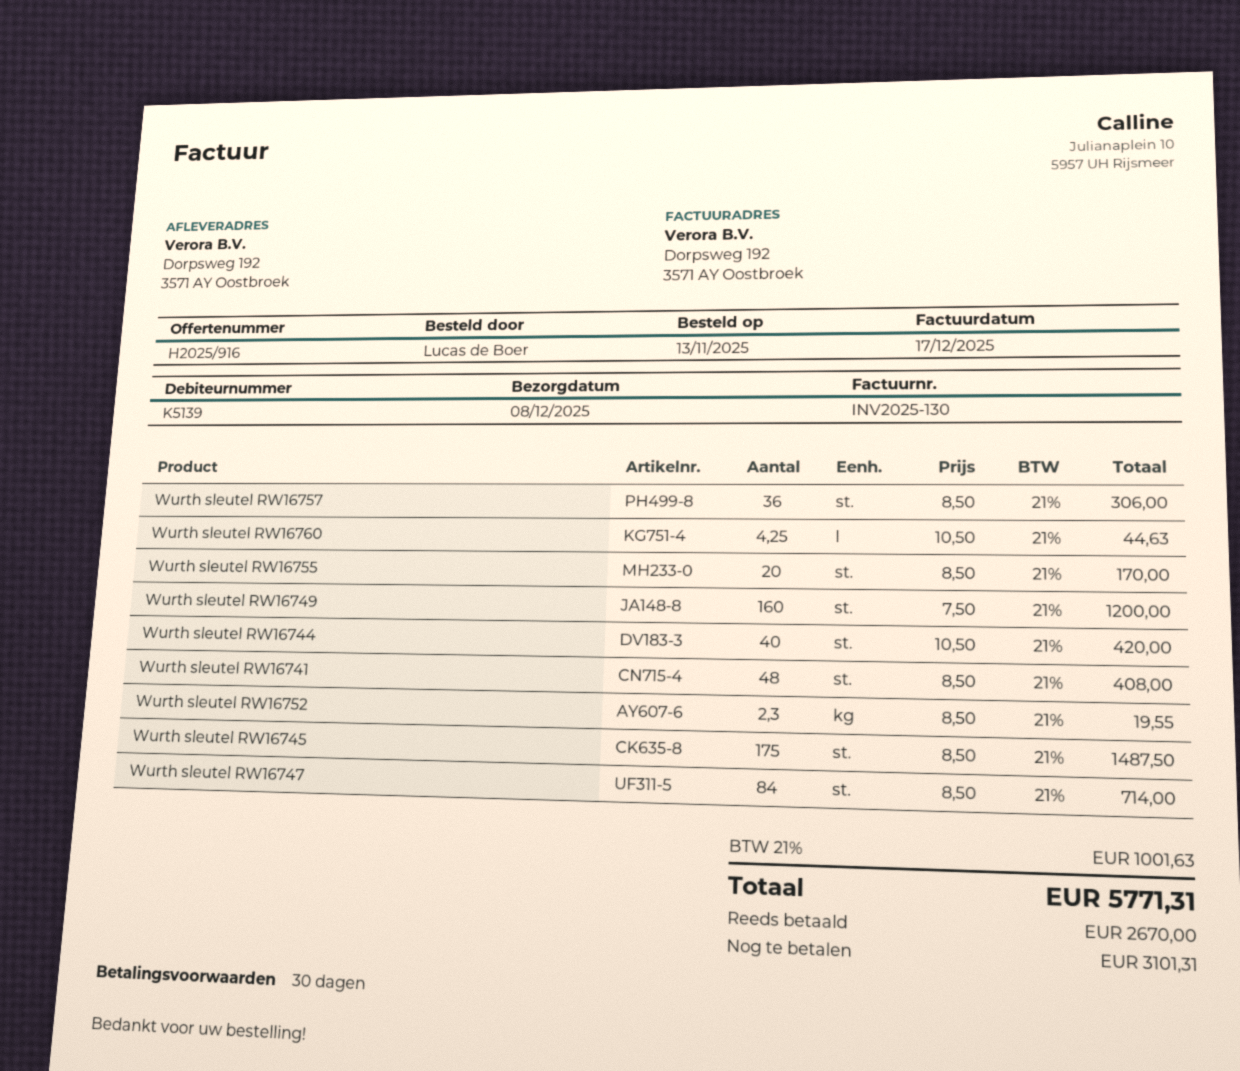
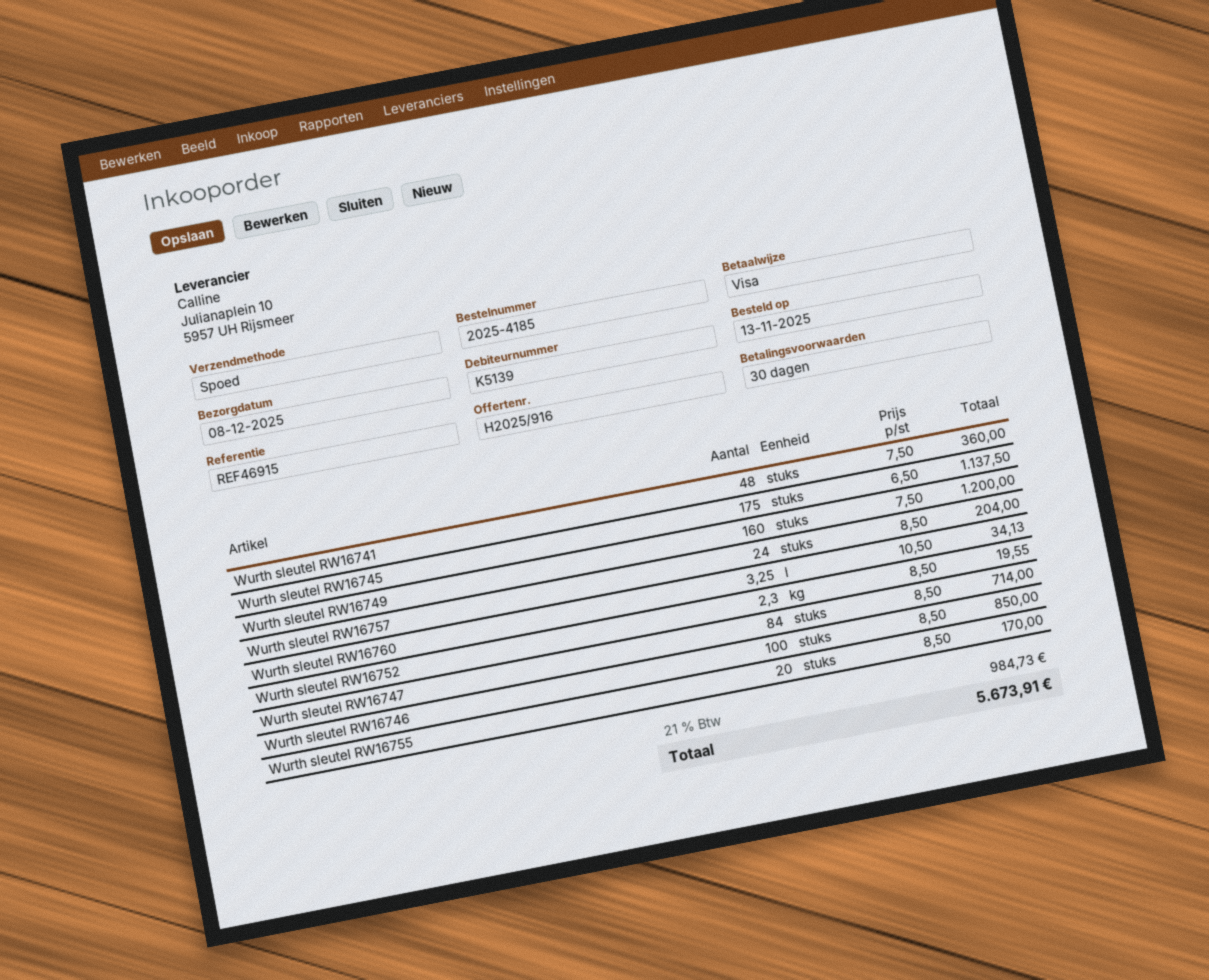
Wurth sleutel RW16757: 36 x 8.50 = 306.00 -> 24 x 8.50 = 204.00
Wurth sleutel RW16760: 4.25 x 10.50 = 44.63 -> 3.25 x 10.50 = 34.13
Wurth sleutel RW16744: 40 x 10.50 = 420.00 -> none
Wurth sleutel RW16741: 48 x 8.50 = 408.00 -> 48 x 7.50 = 360.00
Wurth sleutel RW16745: 175 x 8.50 = 1487.50 -> 175 x 6.50 = 1137.50
Wurth sleutel RW16746: none -> 100 x 8.50 = 850.00
tax: 21% = 1001.63 -> 21% = 984.73
total: 5771.31 -> 5673.91

